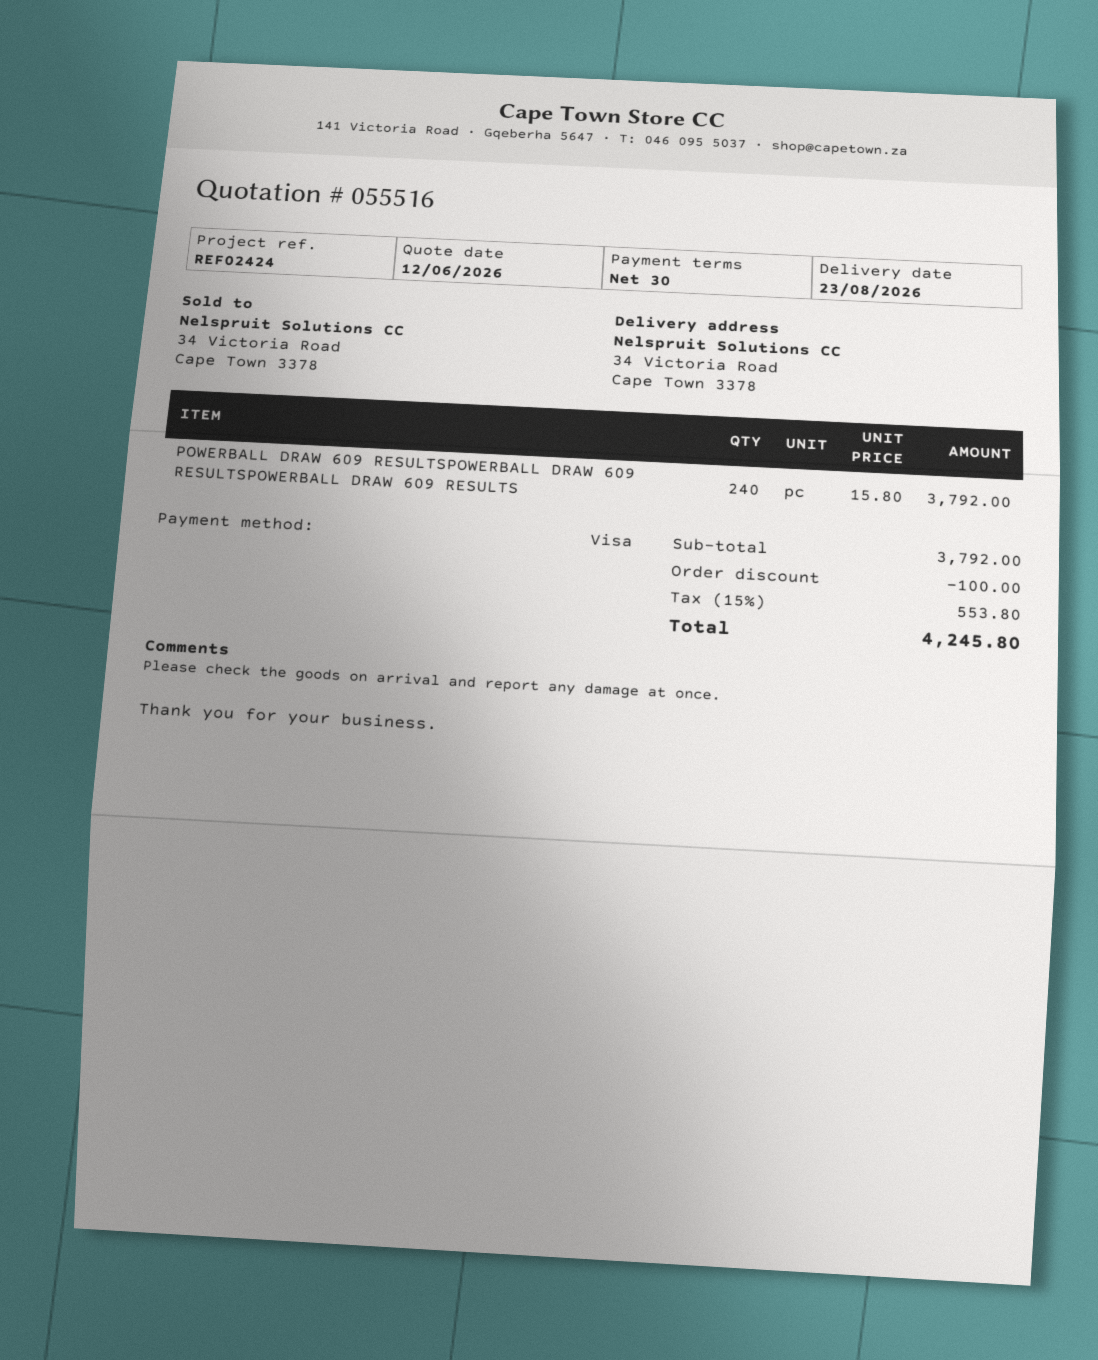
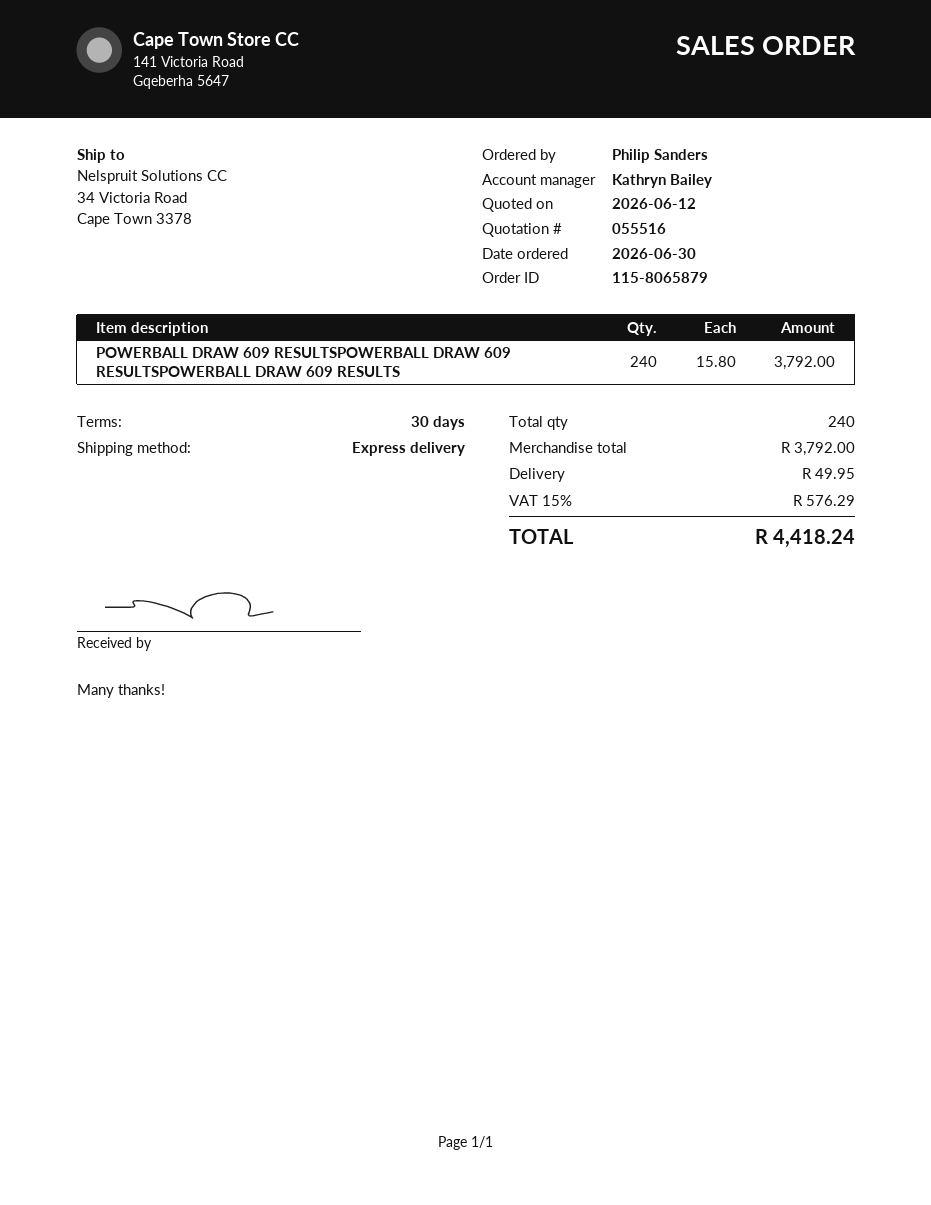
discount: 100.00 -> none
shipping: none -> 49.95
tax: 15% = 553.80 -> 15% = 576.29
total: 4245.80 -> 4418.24

